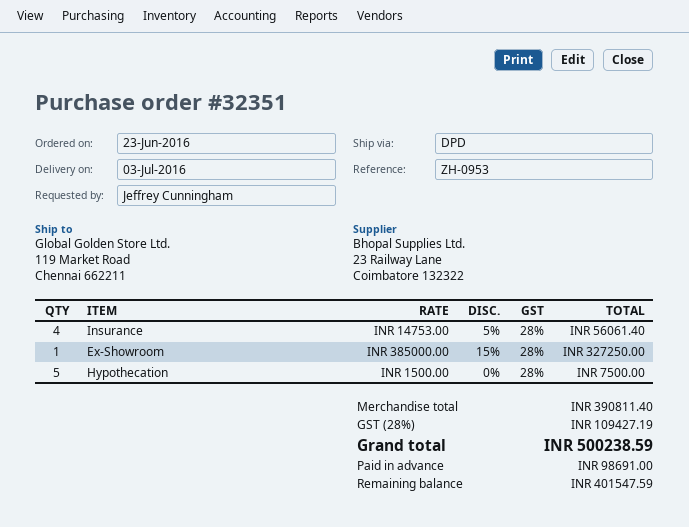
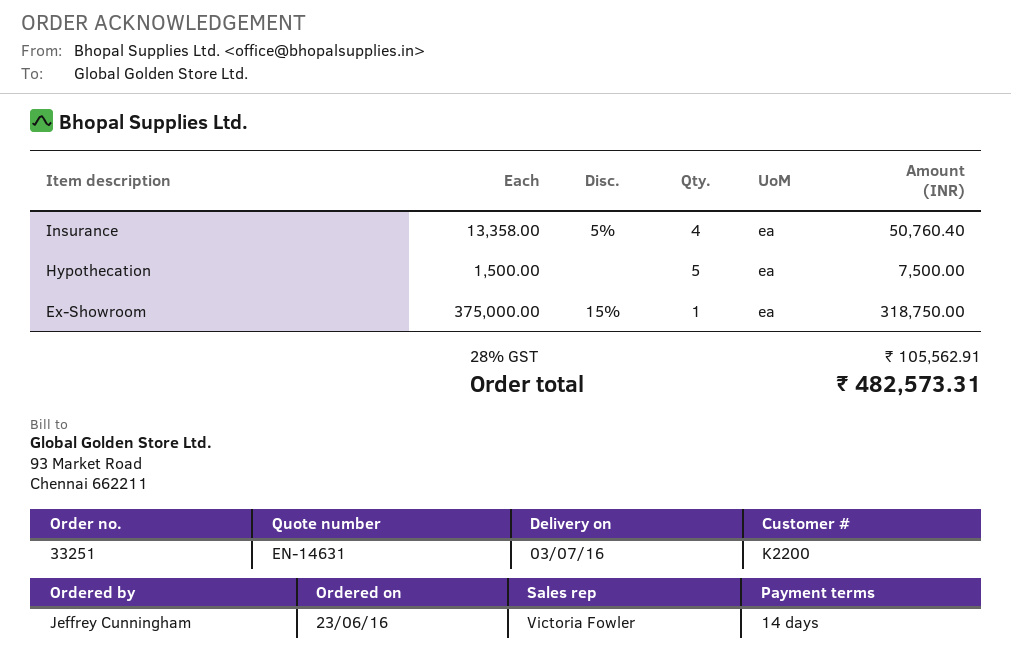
order number: 32351 -> 33251
Insurance: 4 x 14753.00 - 5% = 56061.40 -> 4 x 13358.00 - 5% = 50760.40
Ex-Showroom: 1 x 385000.00 - 15% = 327250.00 -> 1 x 375000.00 - 15% = 318750.00
tax: 28% = 109427.19 -> 28% = 105562.91
total: 500238.59 -> 482573.31

